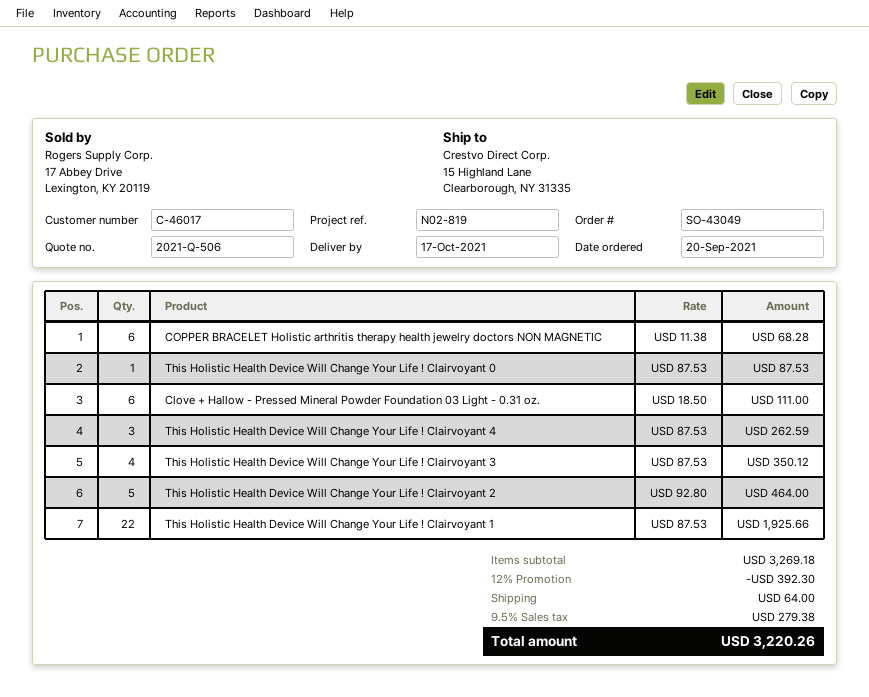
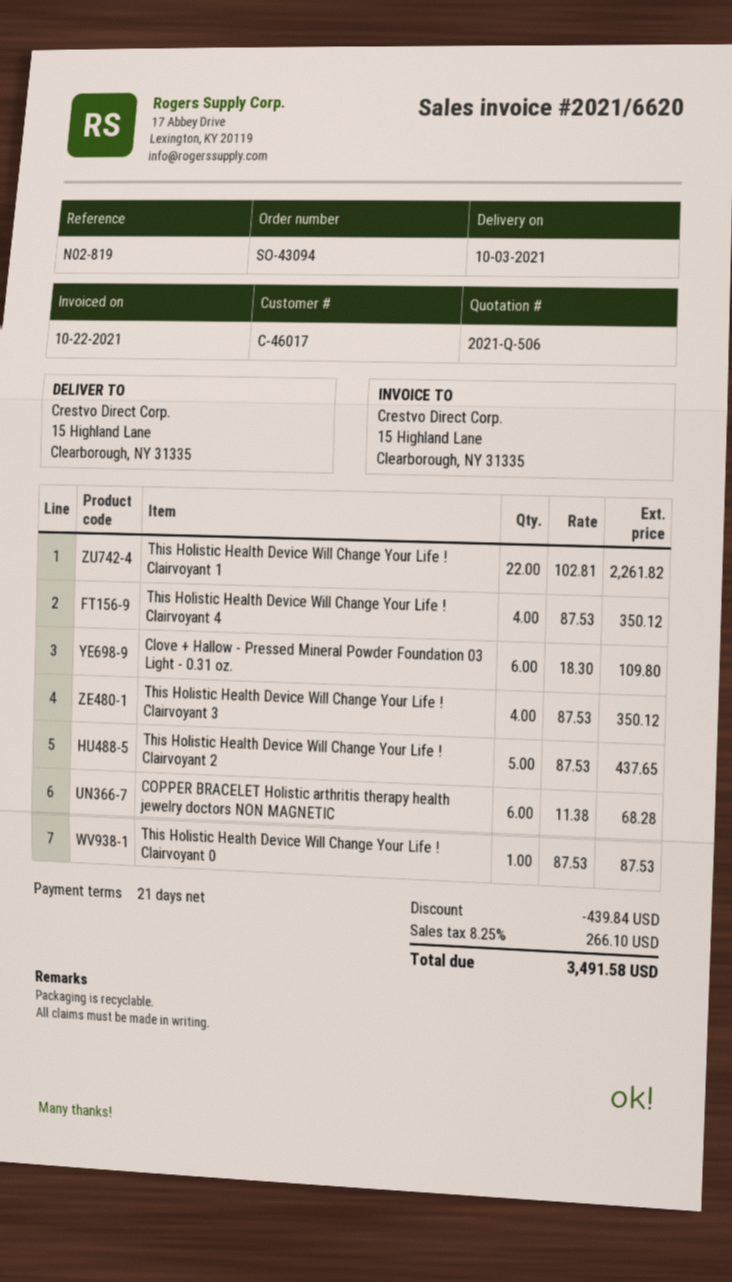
order number: SO-43049 -> SO-43094
delivery date: 2021-10-17 -> 2021-10-03
Clove + Hallow - Pressed Mineral Powder Foundation 03 Light - 0.31 oz.: 6 x 18.50 = 111.00 -> 6 x 18.30 = 109.80
This Holistic Health Device Will Change Your Life ! Clairvoyant 4: 3 x 87.53 = 262.59 -> 4 x 87.53 = 350.12
This Holistic Health Device Will Change Your Life ! Clairvoyant 2: 5 x 92.80 = 464.00 -> 5 x 87.53 = 437.65
This Holistic Health Device Will Change Your Life ! Clairvoyant 1: 22 x 87.53 = 1925.66 -> 22 x 102.81 = 2261.82
discount: 392.30 -> 439.84
shipping: 64.00 -> none
tax: 9.5% = 279.38 -> 8.25% = 266.10
total: 3220.26 -> 3491.58

